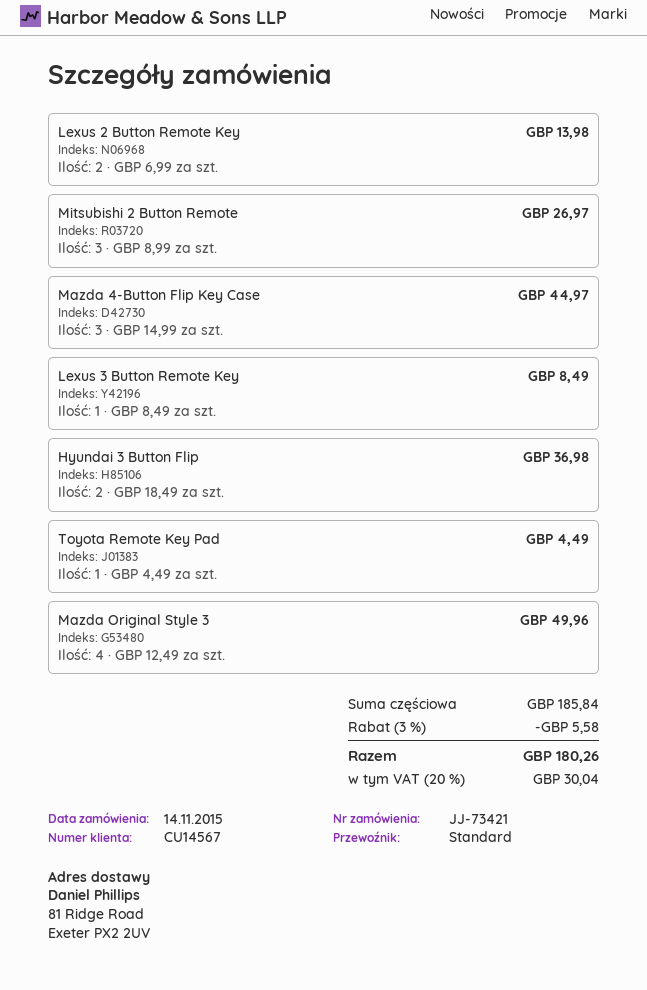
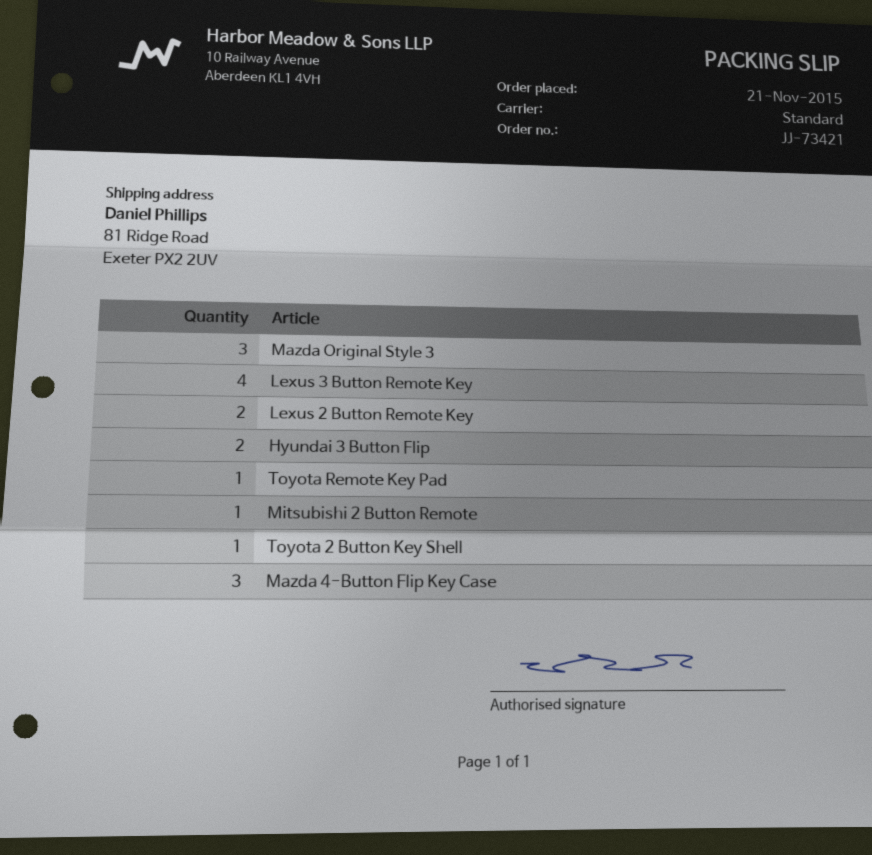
order date: 2015-11-14 -> 2015-11-21
Mitsubishi 2 Button Remote: 3 -> 1
Lexus 3 Button Remote Key: 1 -> 4
Mazda Original Style 3: 4 -> 3
Toyota 2 Button Key Shell: none -> 1

